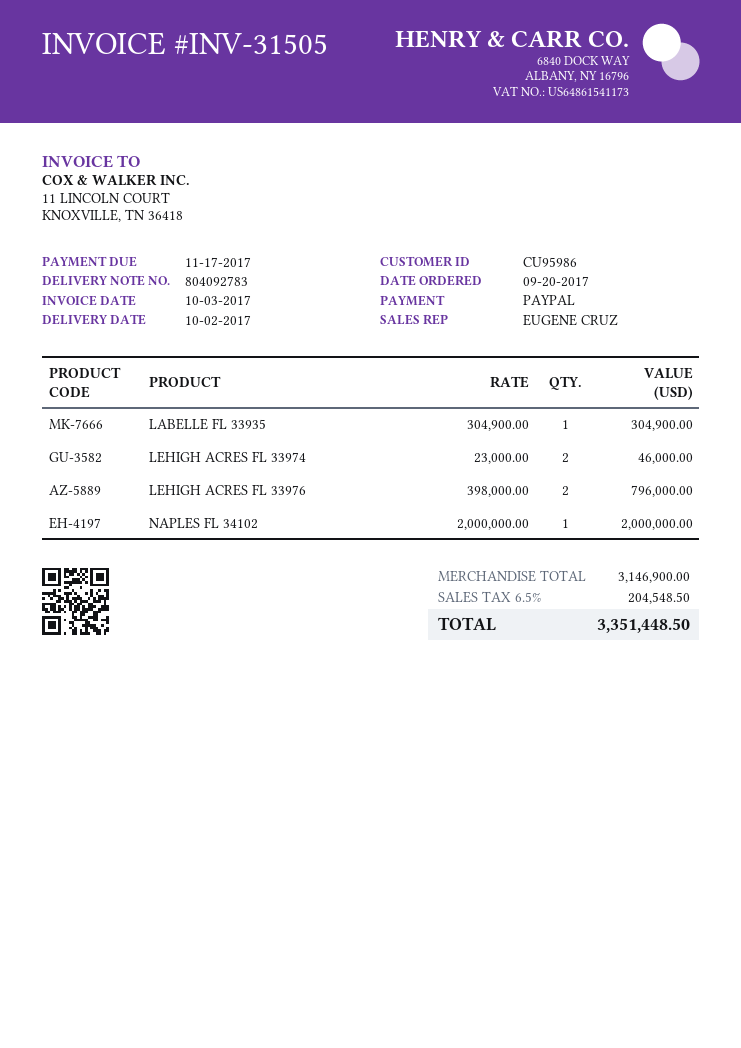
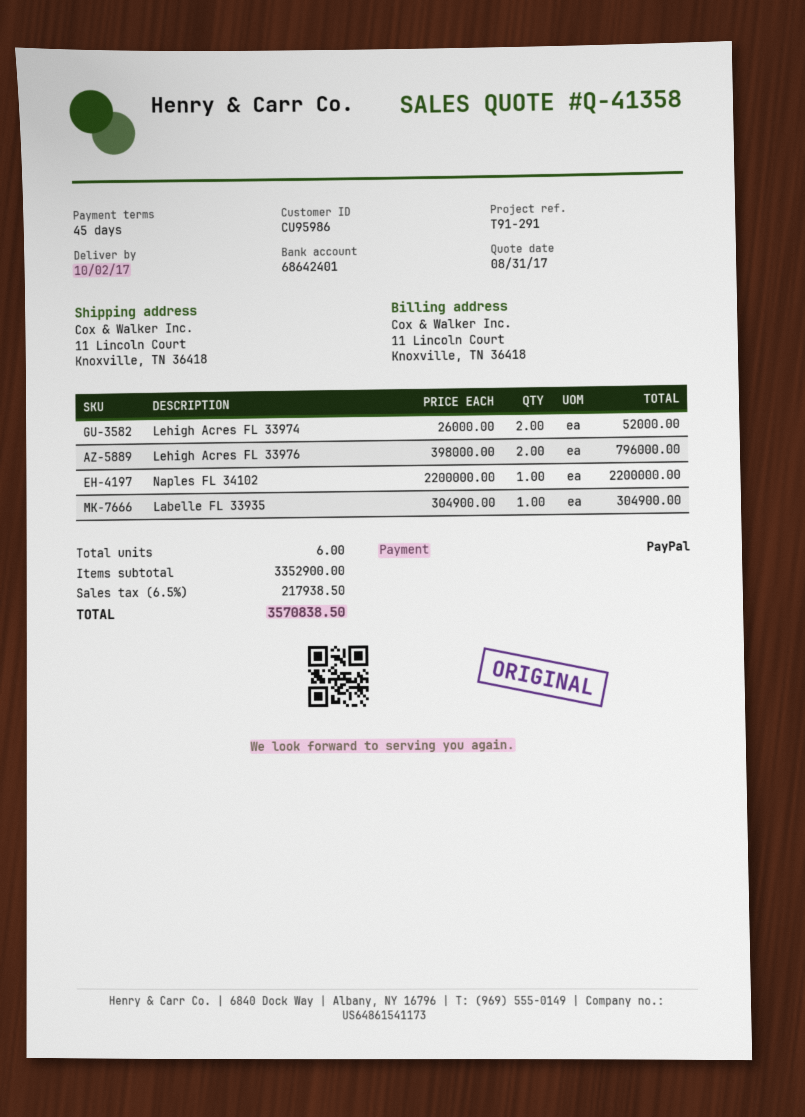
LEHIGH ACRES FL 33974: 2 x 23000.00 = 46000.00 -> 2 x 26000.00 = 52000.00
NAPLES FL 34102: 1 x 2000000.00 = 2000000.00 -> 1 x 2200000.00 = 2200000.00
subtotal: 3146900.00 -> 3352900.00
tax: 6.5% = 204548.50 -> 6.5% = 217938.50
total: 3351448.50 -> 3570838.50

